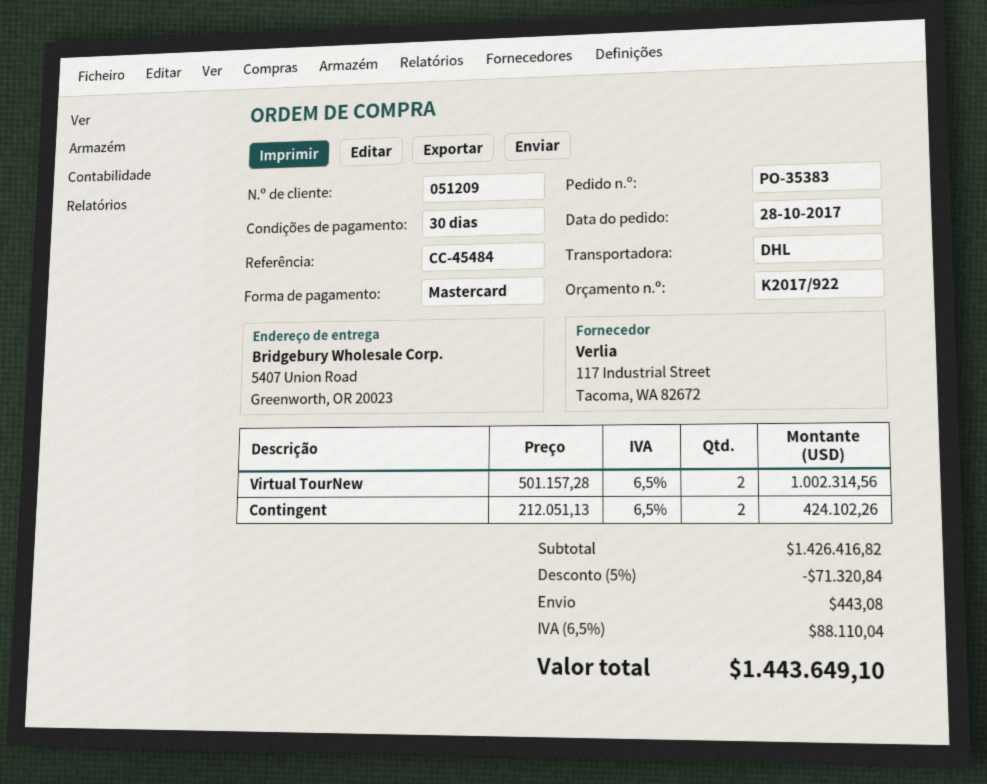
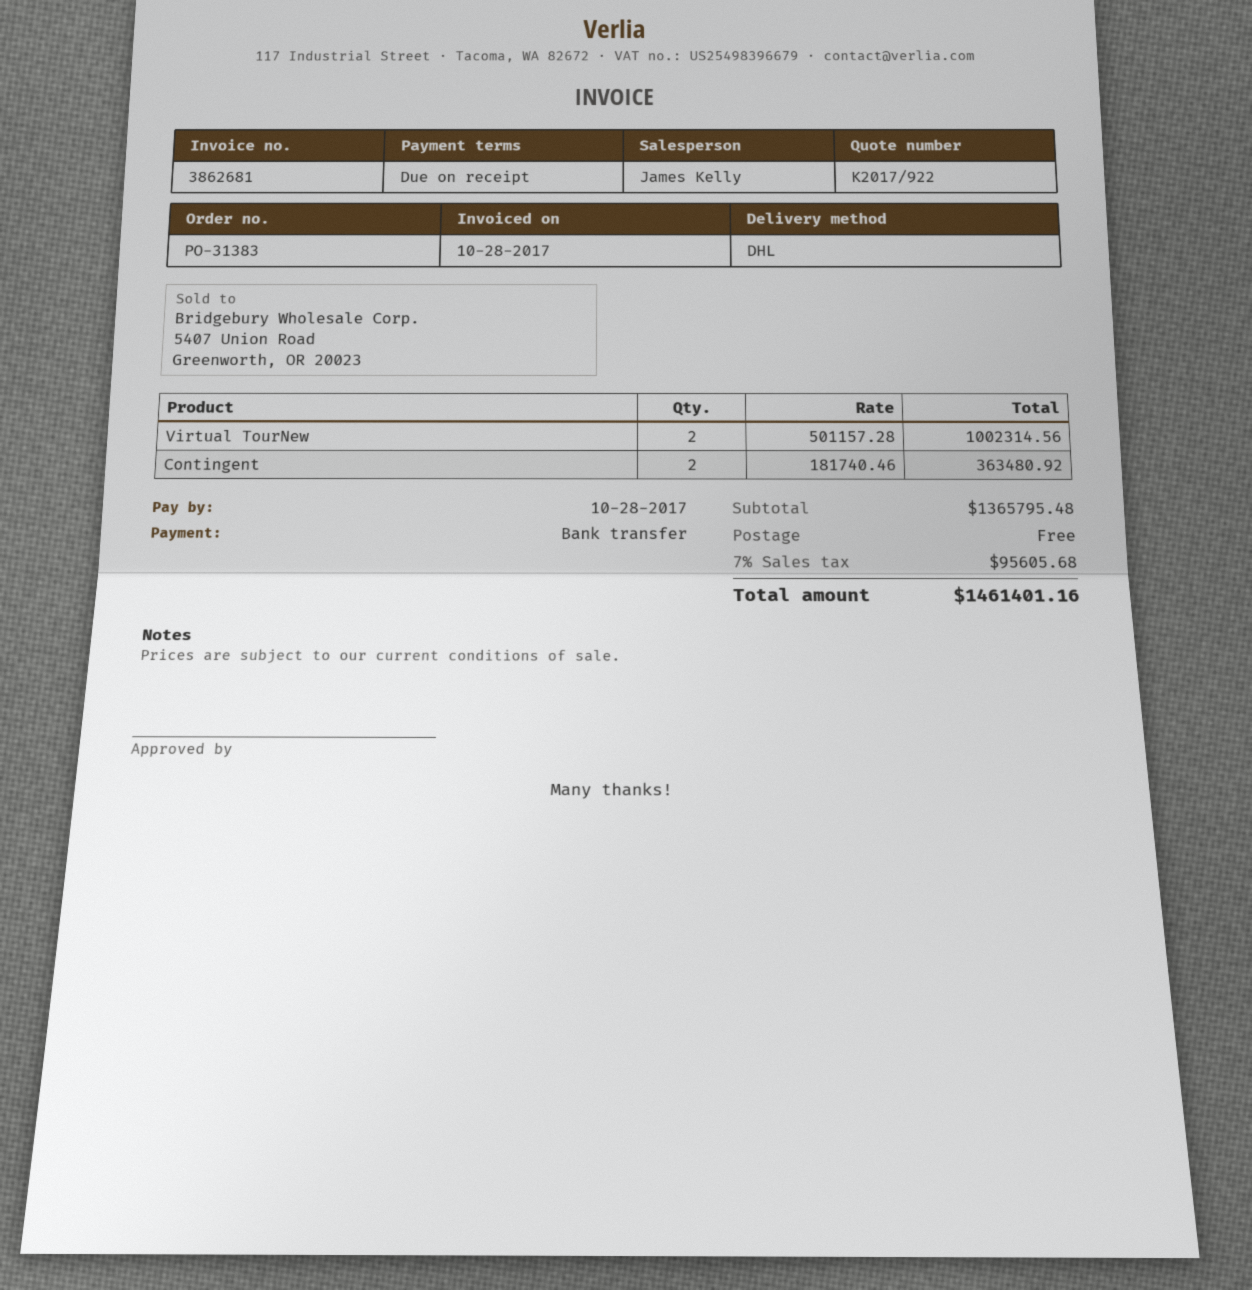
order number: PO-35383 -> PO-31383
payment terms: 30 days -> on receipt
payment method: Mastercard -> bank transfer
Contingent: 2 x 212051.13 = 424102.26 -> 2 x 181740.46 = 363480.92
subtotal: 1426416.82 -> 1365795.48
discount: 5% = 71320.84 -> none
shipping: 443.08 -> 0.00
tax: 6.5% = 88110.04 -> 7% = 95605.68
total: 1443649.10 -> 1461401.16

